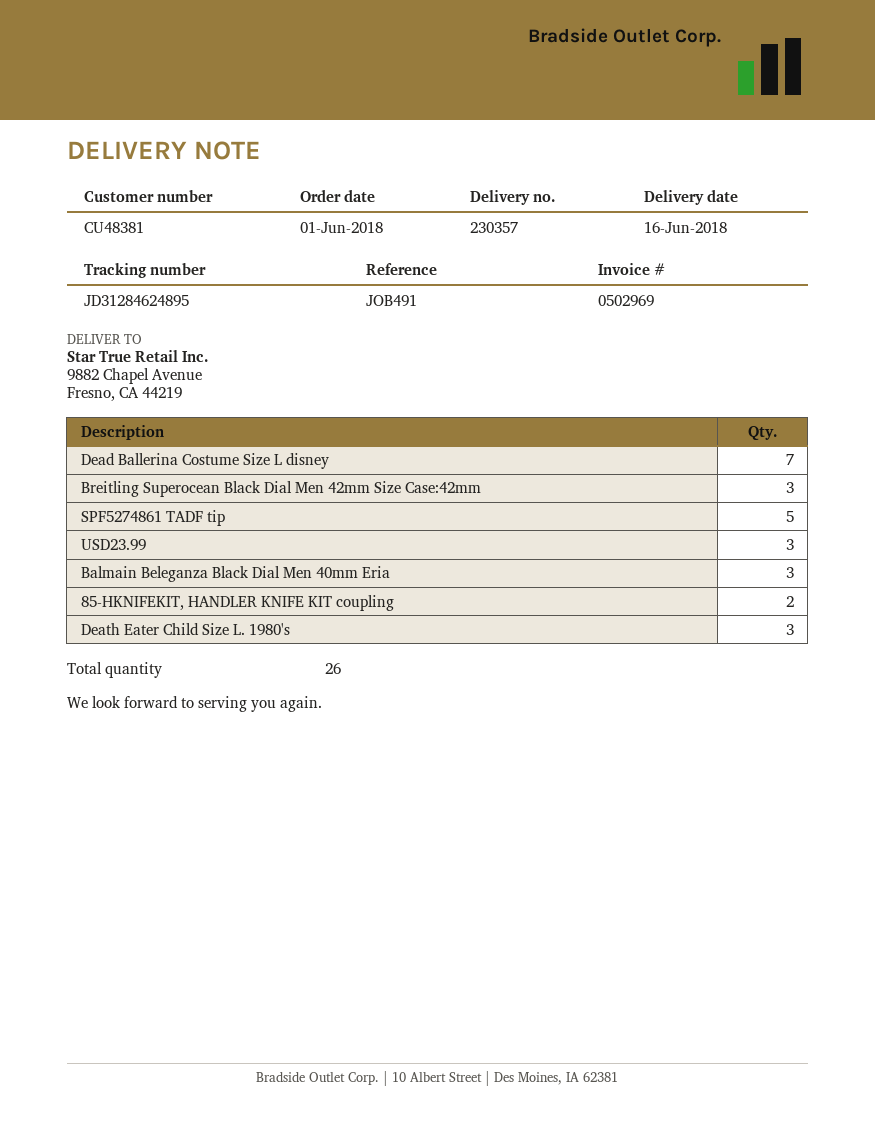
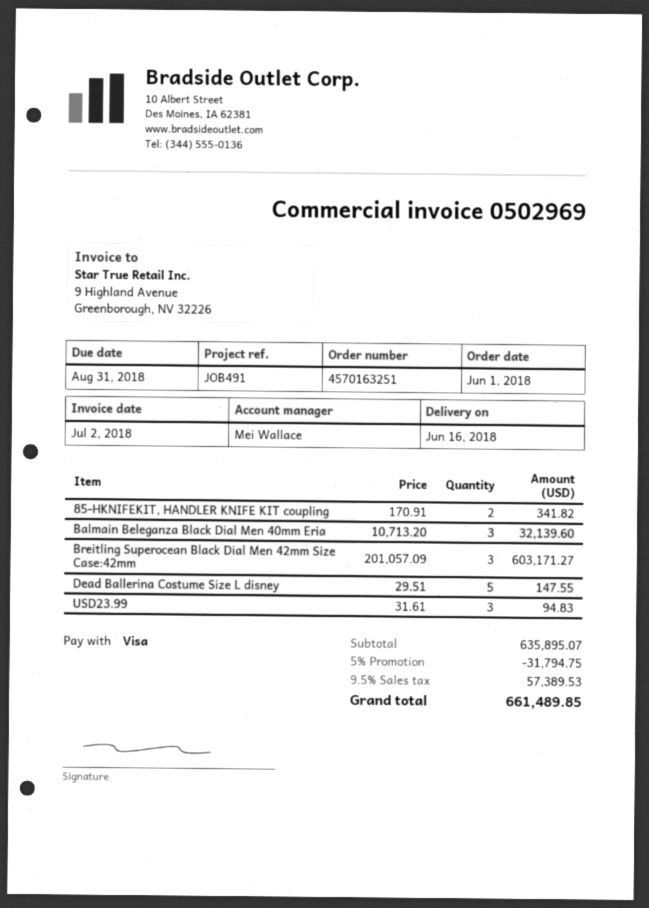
Dead Ballerina Costume Size L disney: 7 -> 5
SPF5274861 TADF tip: 5 -> none
Death Eater Child Size L. 1980's: 3 -> none

